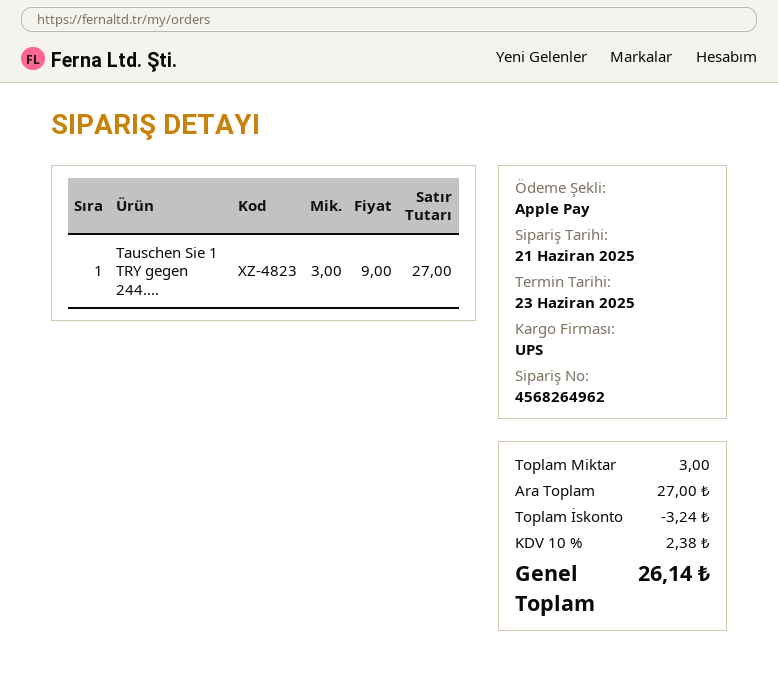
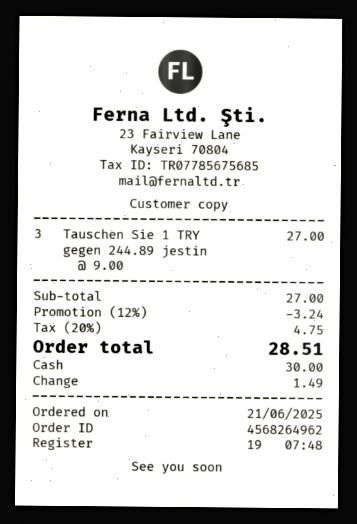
payment method: Apple Pay -> cash
tax: 10% = 2.38 -> 20% = 4.75
total: 26.14 -> 28.51

